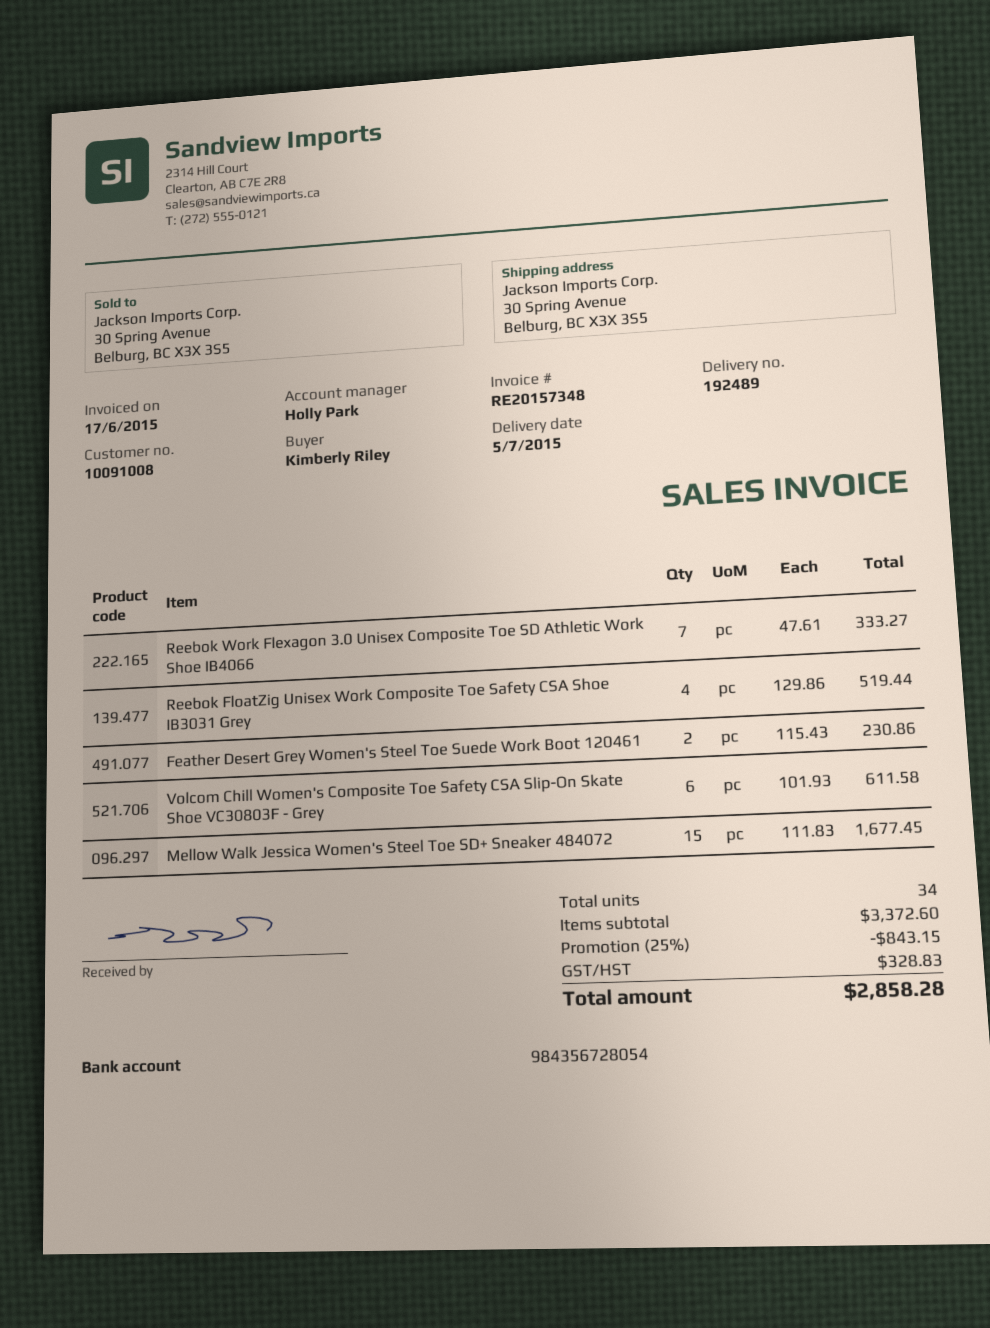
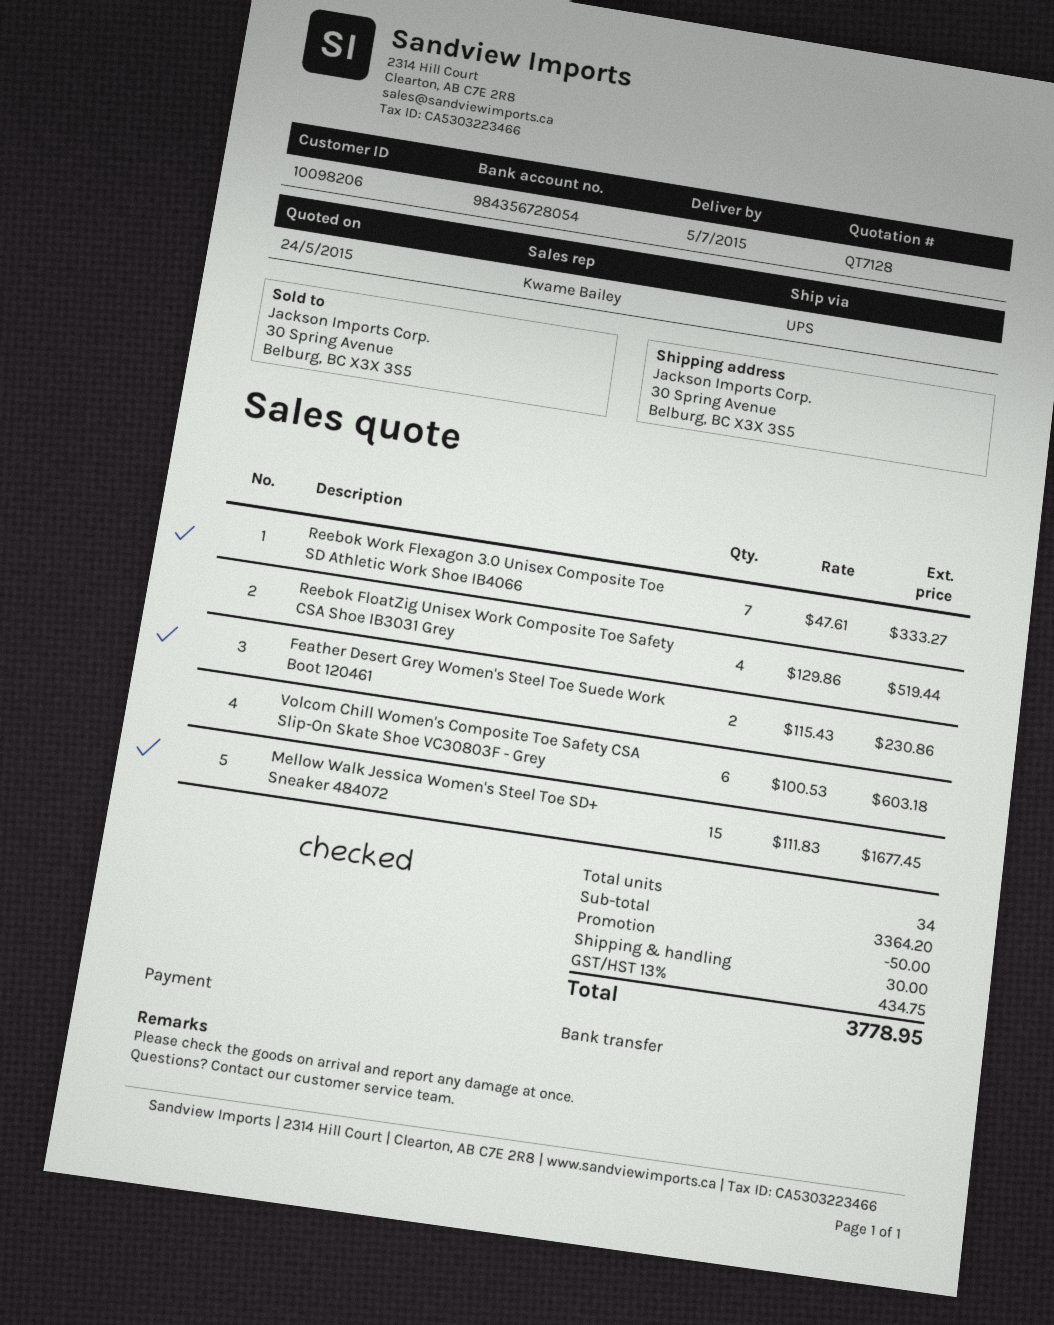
customer number: 10091008 -> 10098206
sales rep: Holly Park -> Kwame Bailey
Volcom Chill Women's Composite Toe Safety CSA Slip-On Skate Shoe VC30803F - Grey: 6 x 101.93 = 611.58 -> 6 x 100.53 = 603.18
subtotal: 3372.60 -> 3364.20
discount: 843.15 -> 50.00
shipping: none -> 30.00
tax: 328.83 -> 434.75
total: 2858.28 -> 3778.95

